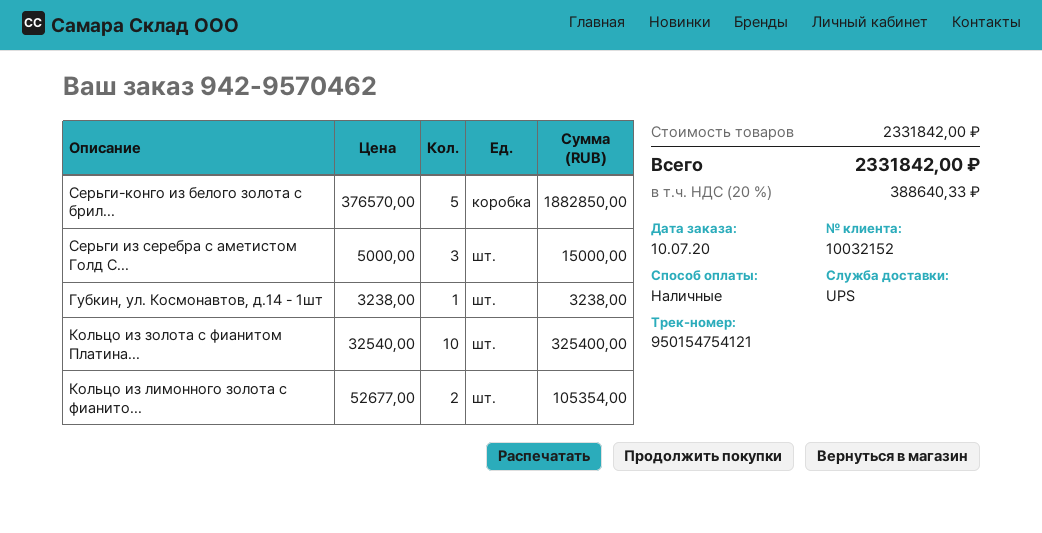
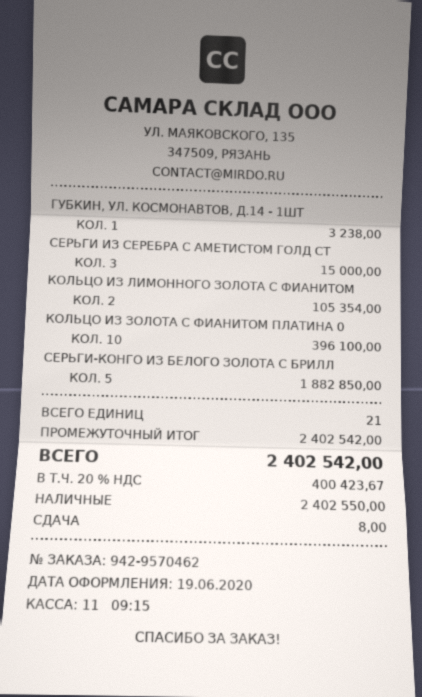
order date: 2020-07-10 -> 2020-06-19
Кольцо из золота с фианитом Платина...: 10 for 325400.00 -> 10 for 396100.00
subtotal: 2331842.00 -> 2402542.00
tax: 20% = 388640.33 -> 20% = 400423.67
total: 2331842.00 -> 2402542.00

